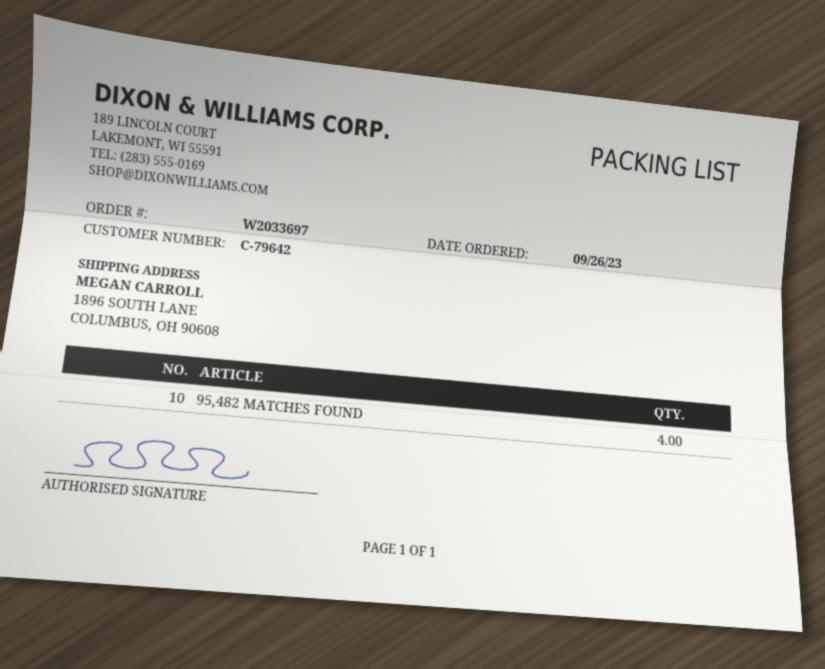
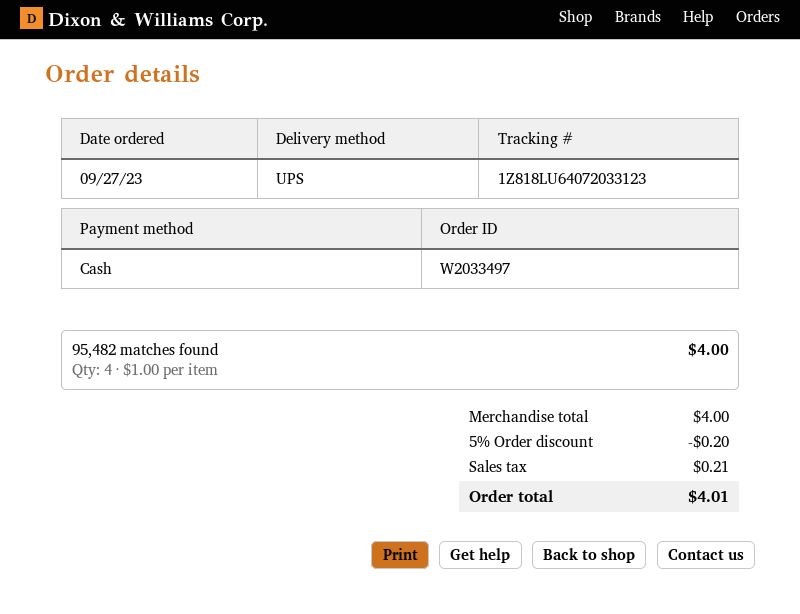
order number: W2033697 -> W2033497
order date: 2023-09-26 -> 2023-09-27

